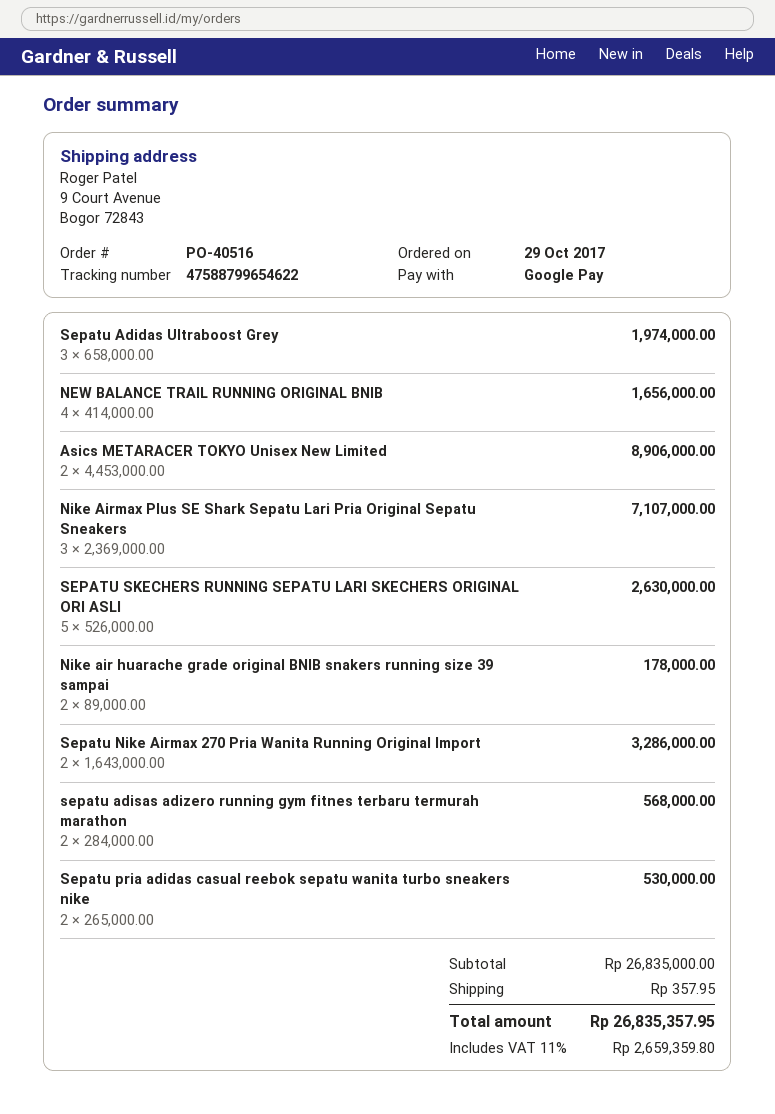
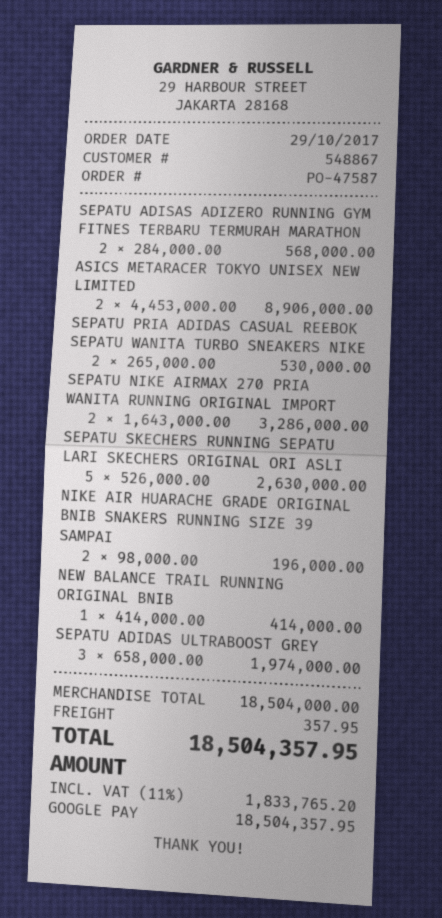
order number: PO-40516 -> PO-47587
NEW BALANCE TRAIL RUNNING ORIGINAL BNIB: 4 x 414000.00 = 1656000.00 -> 1 x 414000.00 = 414000.00
Nike Airmax Plus SE Shark Sepatu Lari Pria Original Sepatu Sneakers: 3 x 2369000.00 = 7107000.00 -> none
Nike air huarache grade original BNIB snakers running size 39 sampai: 2 x 89000.00 = 178000.00 -> 2 x 98000.00 = 196000.00
subtotal: 26835000.00 -> 18504000.00
tax: 11% = 2659359.80 -> 11% = 1833765.20
total: 26835357.95 -> 18504357.95

